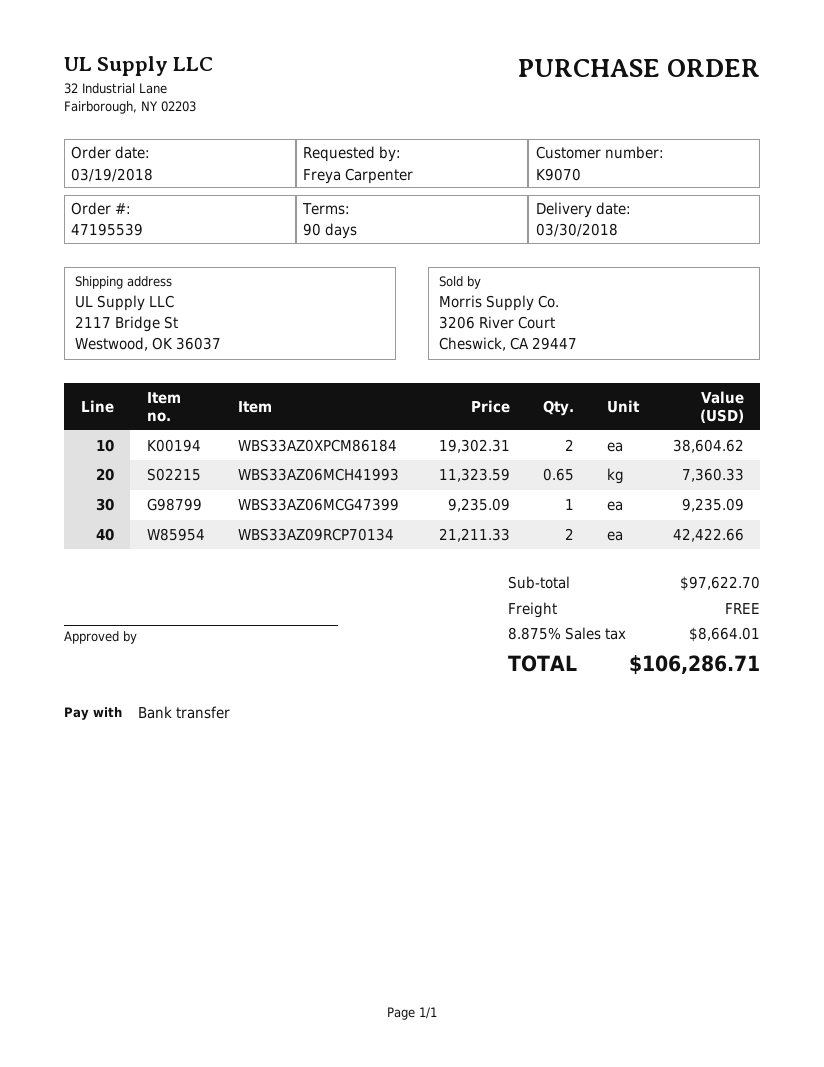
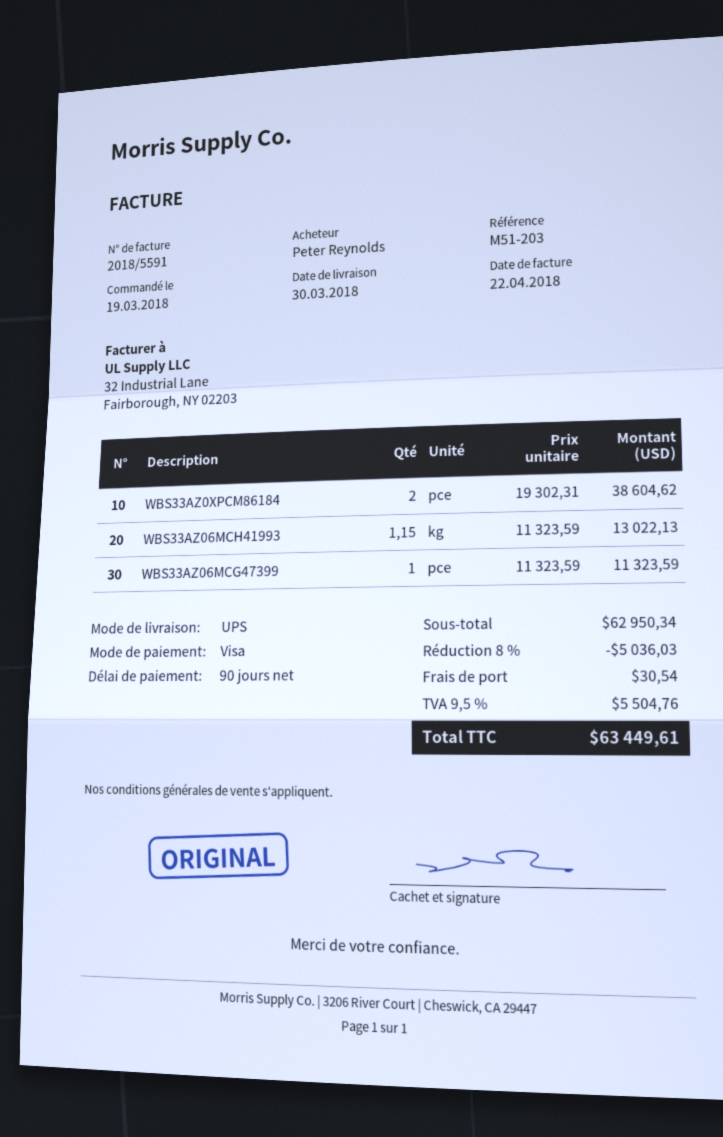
ordered by: Freya Carpenter -> Peter Reynolds
payment method: bank transfer -> Visa
WBS33AZ06MCH41993: 0.65 x 11323.59 = 7360.33 -> 1.15 x 11323.59 = 13022.13
WBS33AZ06MCG47399: 1 x 9235.09 = 9235.09 -> 1 x 11323.59 = 11323.59
WBS33AZ09RCP70134: 2 x 21211.33 = 42422.66 -> none
subtotal: 97622.70 -> 62950.34
discount: none -> 8% = 5036.03
shipping: 0.00 -> 30.54
tax: 8.875% = 8664.01 -> 9.5% = 5504.76
total: 106286.71 -> 63449.61

